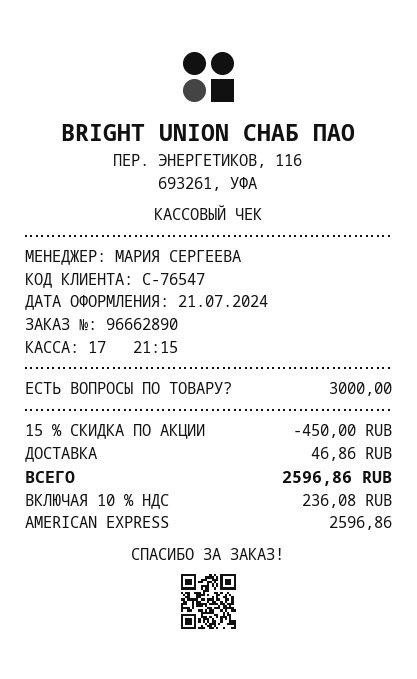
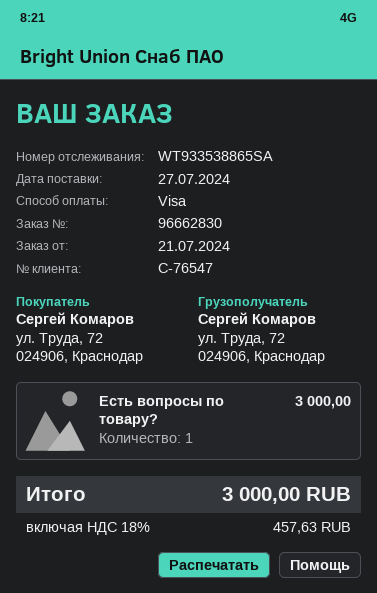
order number: 96662890 -> 96662830
payment method: American Express -> Visa
discount: 15% = 450.00 -> none
shipping: 46.86 -> none
tax: 10% = 236.08 -> 18% = 457.63
total: 2596.86 -> 3000.00

